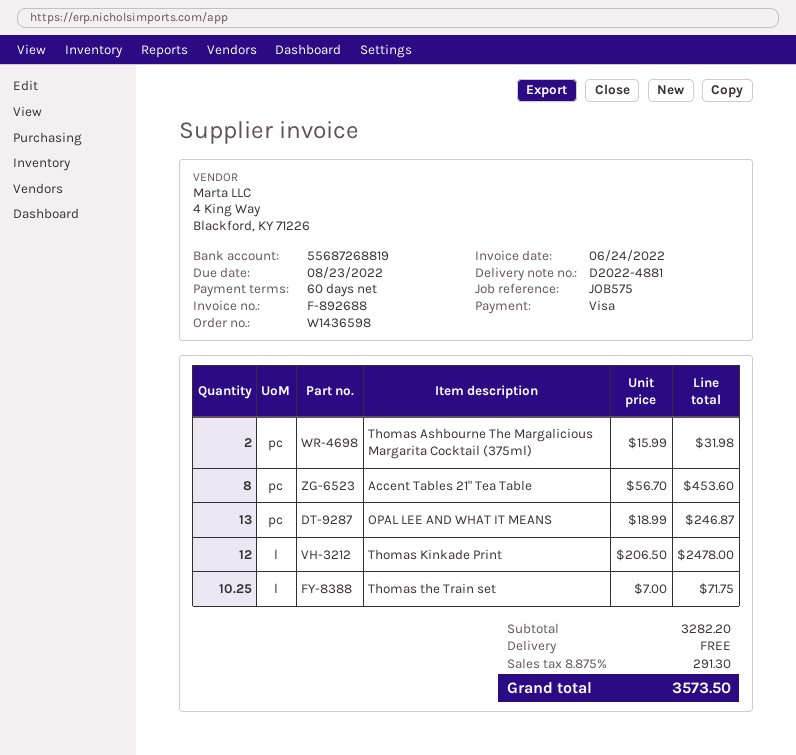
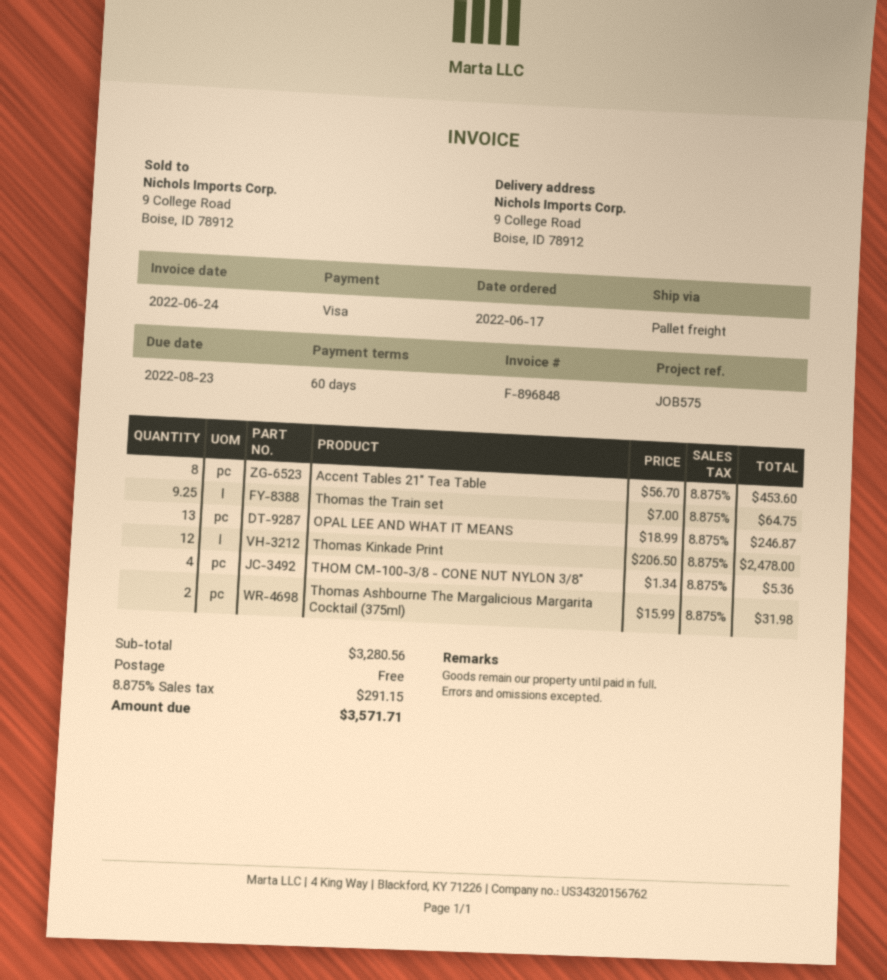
invoice number: F-892688 -> F-896848
Thomas the Train set: 10.25 x 7.00 = 71.75 -> 9.25 x 7.00 = 64.75
THOM CM-100-3/8 - CONE NUT NYLON 3/8": none -> 4 x 1.34 = 5.36
subtotal: 3282.20 -> 3280.56
tax: 8.875% = 291.30 -> 8.875% = 291.15
total: 3573.50 -> 3571.71

